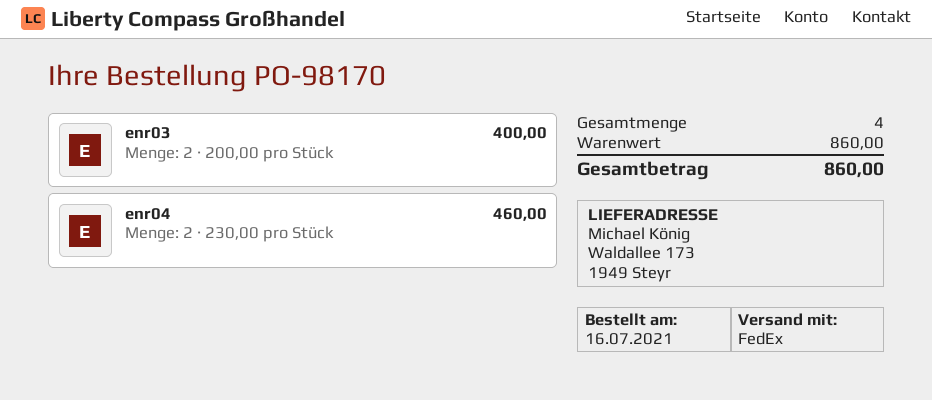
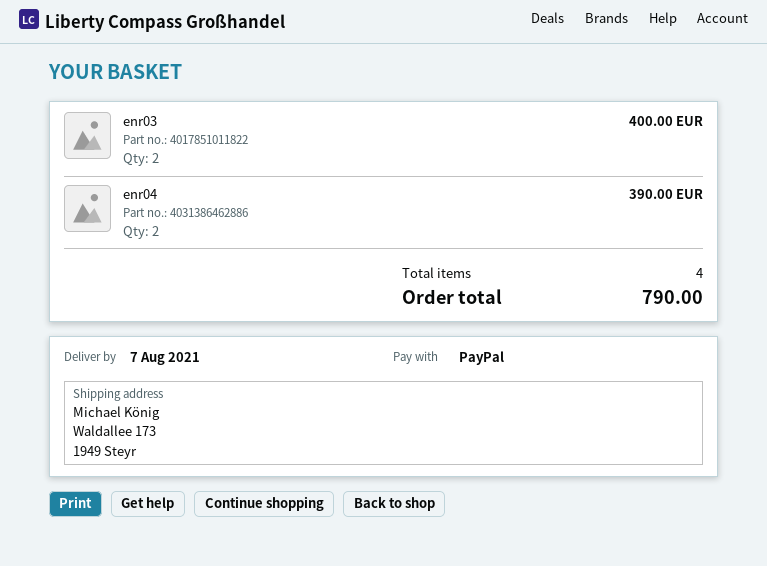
enr04: 2 for 460.00 -> 2 for 390.00
total: 860.00 -> 790.00

